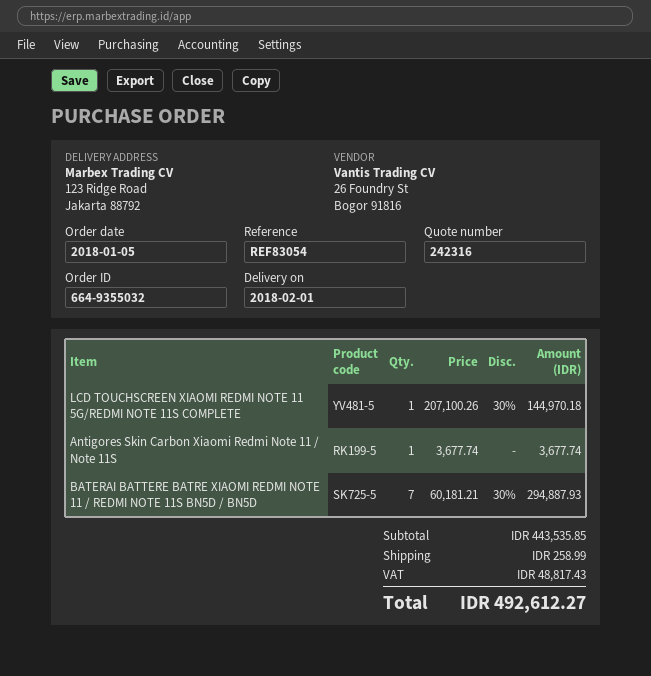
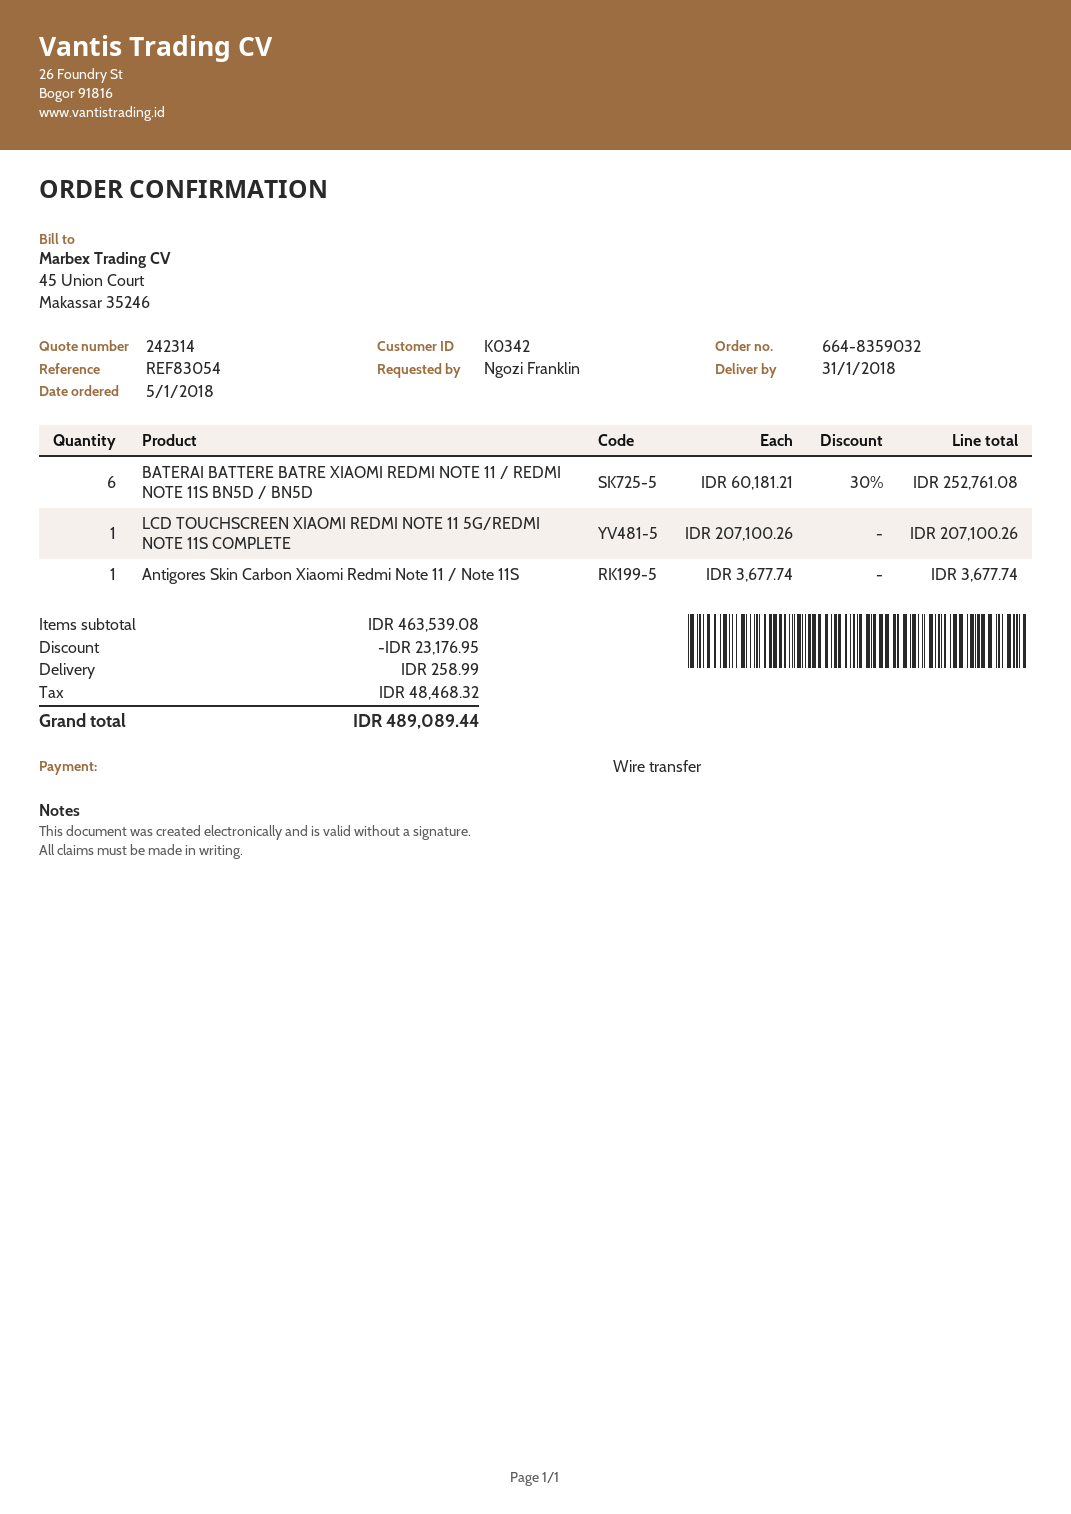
quote number: 242316 -> 242314
order number: 664-9355032 -> 664-8359032
delivery date: 2018-02-01 -> 2018-01-31
LCD TOUCHSCREEN XIAOMI REDMI NOTE 11 5G/REDMI NOTE 11S COMPLETE: 1 x 207100.26 - 30% = 144970.18 -> 1 x 207100.26 = 207100.26
BATERAI BATTERE BATRE XIAOMI REDMI NOTE 11 / REDMI NOTE 11S BN5D / BN5D: 7 x 60181.21 - 30% = 294887.93 -> 6 x 60181.21 - 30% = 252761.08
subtotal: 443535.85 -> 463539.08
discount: none -> 23176.95
tax: 48817.43 -> 48468.32
total: 492612.27 -> 489089.44

